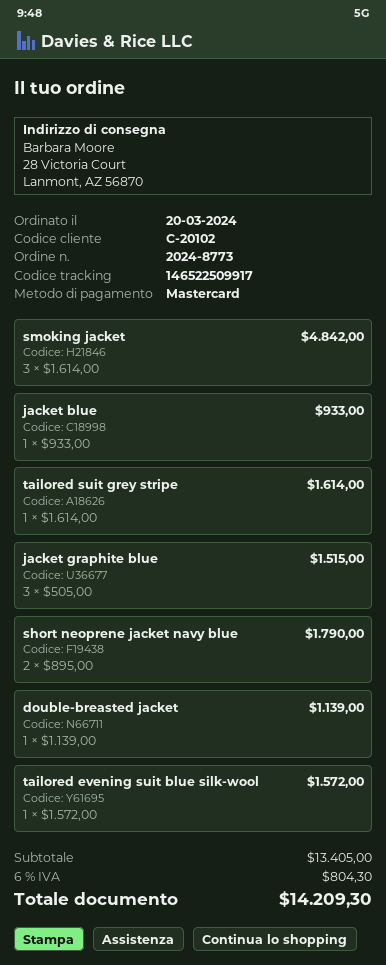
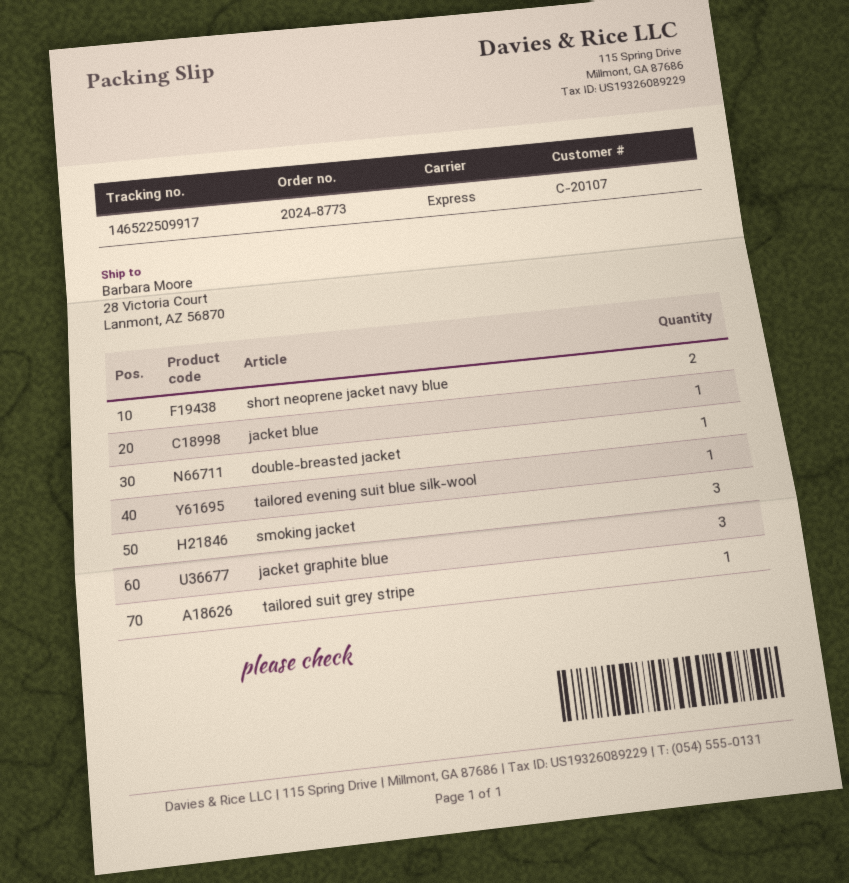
customer number: C-20102 -> C-20107

